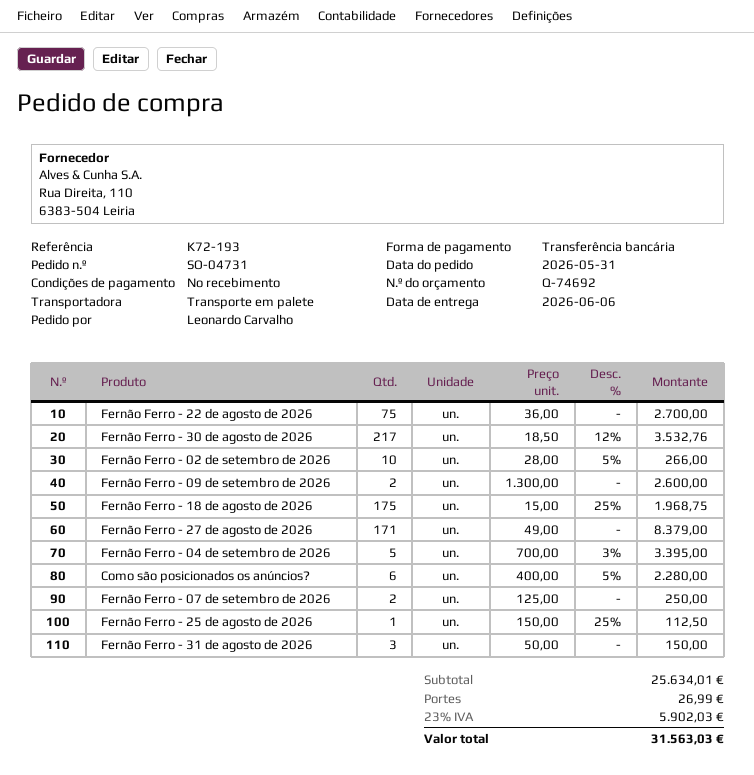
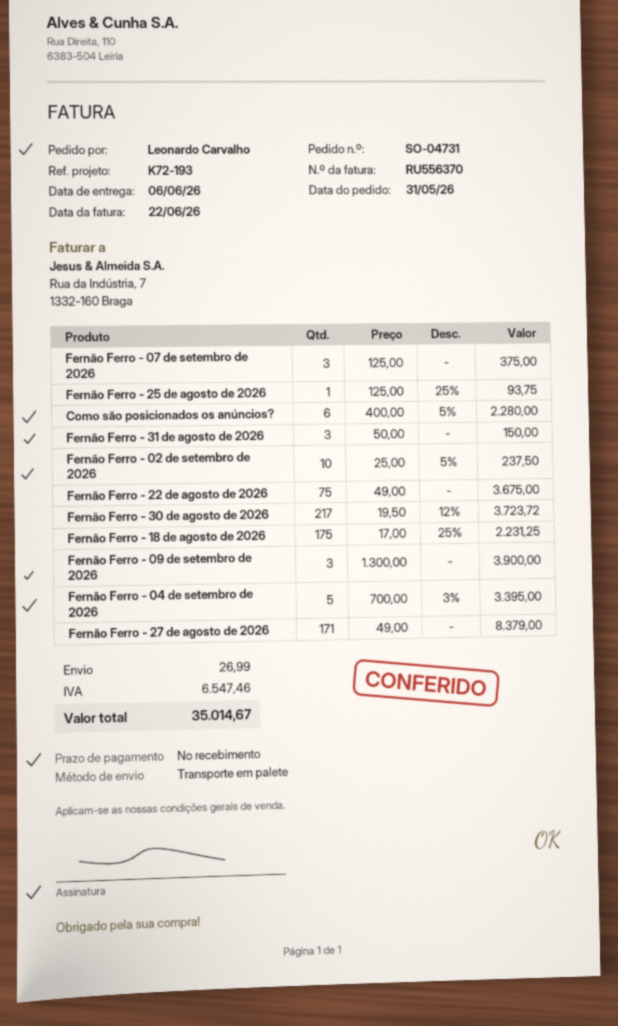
Fernão Ferro - 22 de agosto de 2026: 75 x 36.00 = 2700.00 -> 75 x 49.00 = 3675.00
Fernão Ferro - 30 de agosto de 2026: 217 x 18.50 - 12% = 3532.76 -> 217 x 19.50 - 12% = 3723.72
Fernão Ferro - 02 de setembro de 2026: 10 x 28.00 - 5% = 266.00 -> 10 x 25.00 - 5% = 237.50
Fernão Ferro - 09 de setembro de 2026: 2 x 1300.00 = 2600.00 -> 3 x 1300.00 = 3900.00
Fernão Ferro - 18 de agosto de 2026: 175 x 15.00 - 25% = 1968.75 -> 175 x 17.00 - 25% = 2231.25
Fernão Ferro - 07 de setembro de 2026: 2 x 125.00 = 250.00 -> 3 x 125.00 = 375.00
Fernão Ferro - 25 de agosto de 2026: 1 x 150.00 - 25% = 112.50 -> 1 x 125.00 - 25% = 93.75
tax: 5902.03 -> 6547.46
total: 31563.03 -> 35014.67

